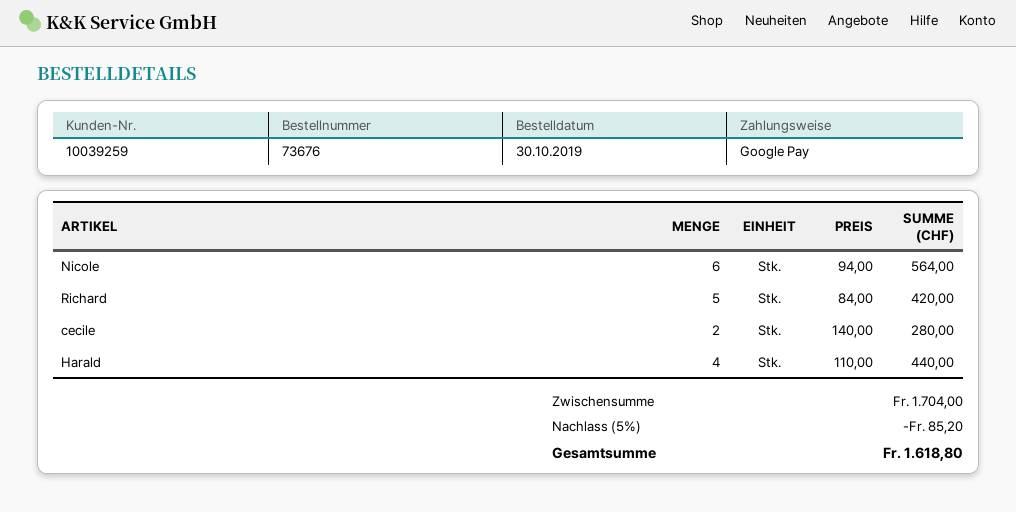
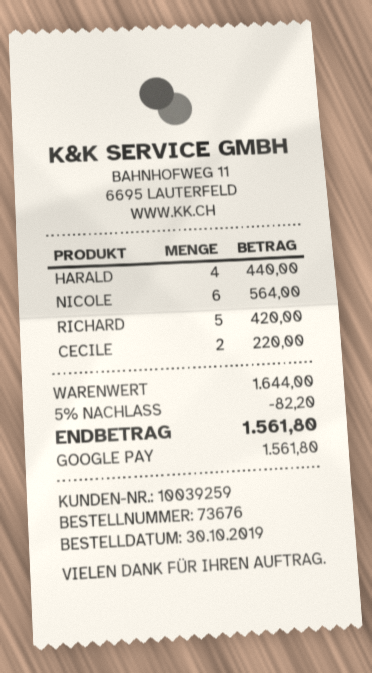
cecile: 2 for 280.00 -> 2 for 220.00
subtotal: 1704.00 -> 1644.00
discount: 5% = 85.20 -> 5% = 82.20
total: 1618.80 -> 1561.80

